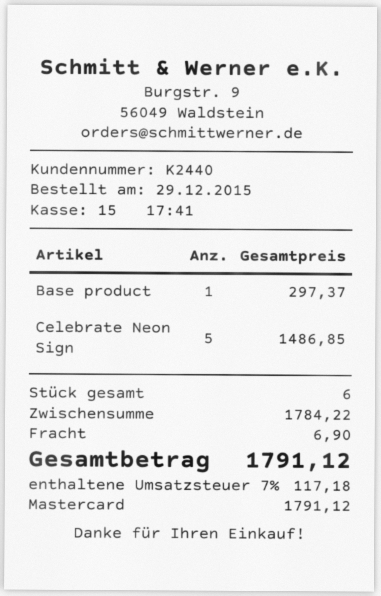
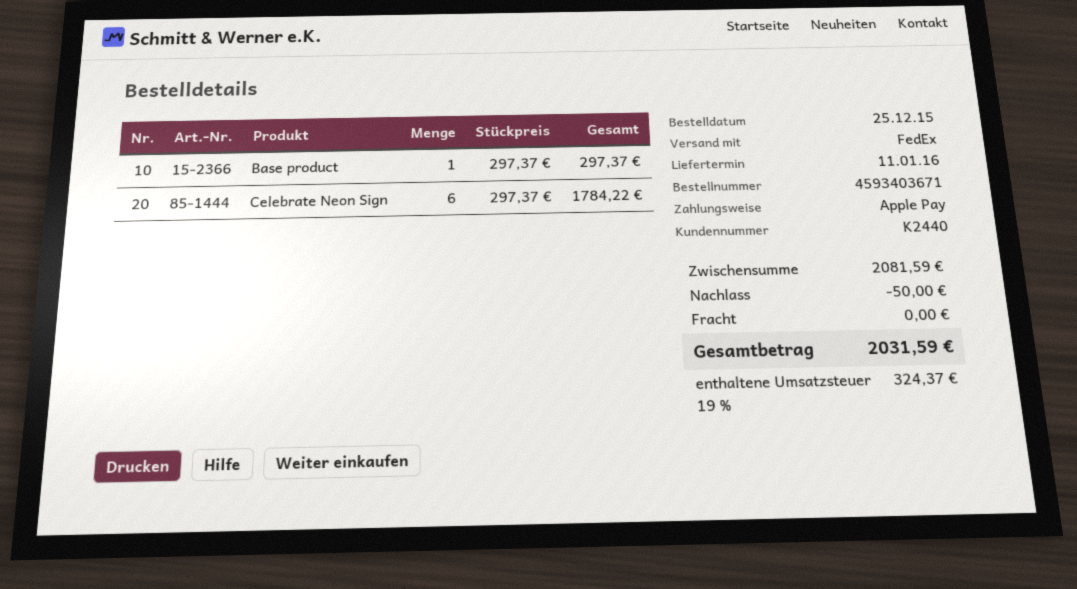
order date: 2015-12-29 -> 2015-12-25
payment method: Mastercard -> Apple Pay
Celebrate Neon Sign: 5 for 1486.85 -> 6 for 1784.22
subtotal: 1784.22 -> 2081.59
discount: none -> 50.00
shipping: 6.90 -> 0.00
tax: 7% = 117.18 -> 19% = 324.37
total: 1791.12 -> 2031.59

